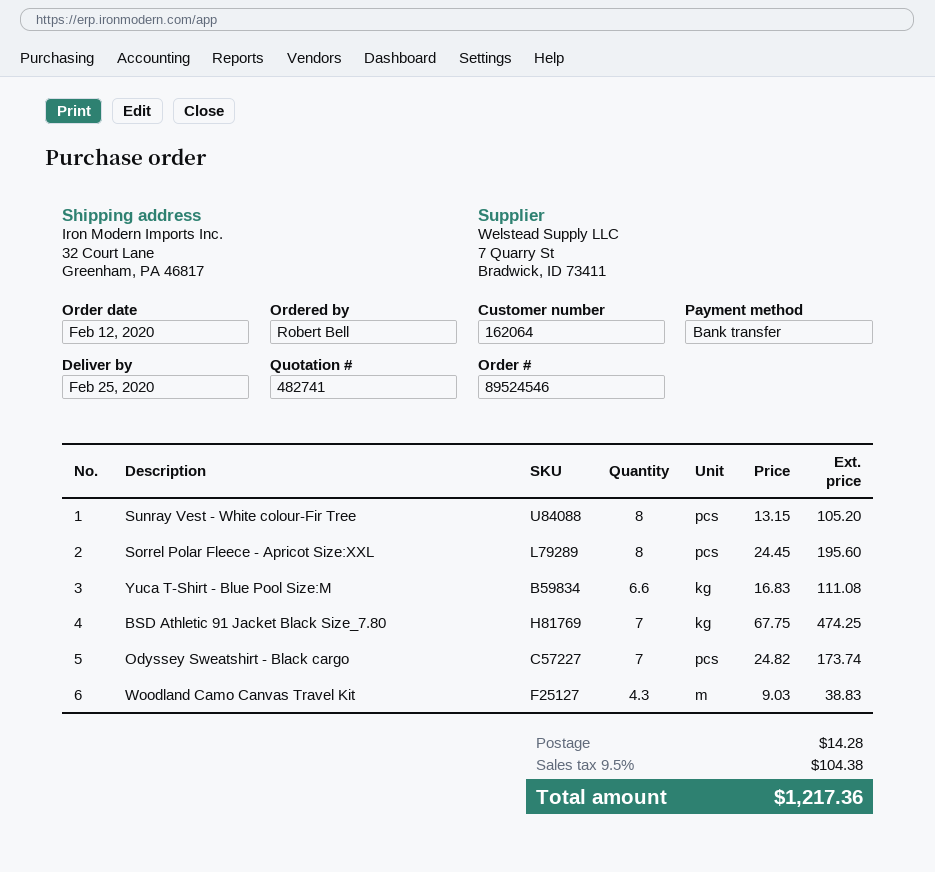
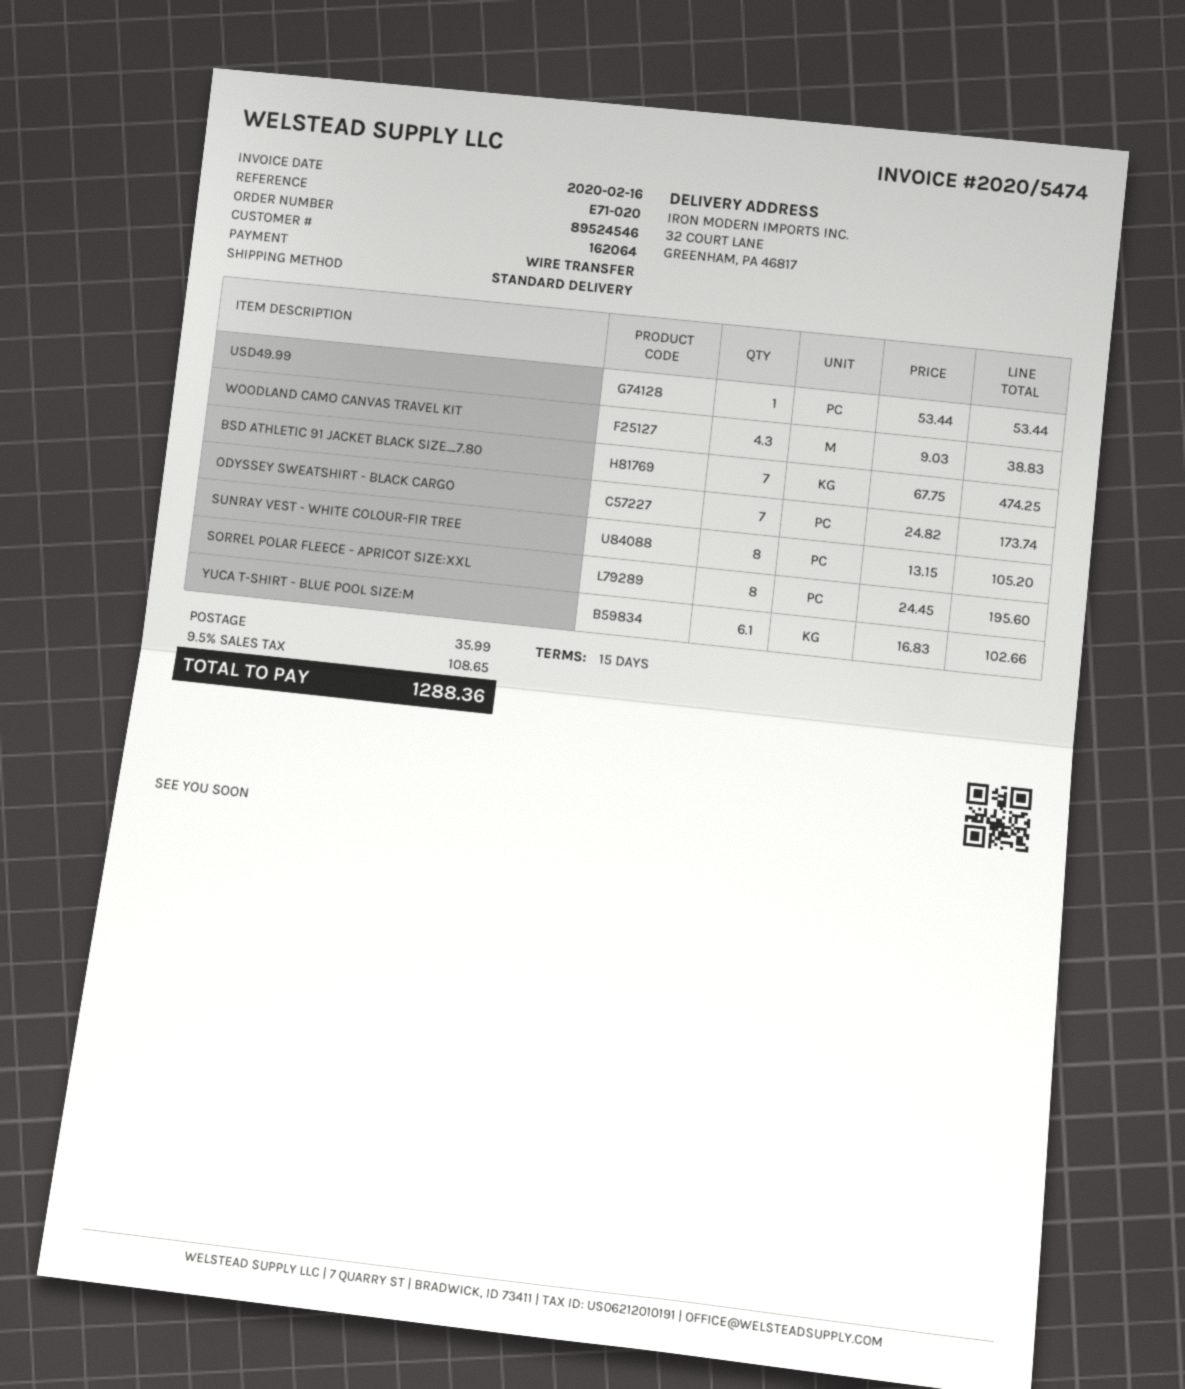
Yuca T-Shirt - Blue Pool Size:M: 6.6 x 16.83 = 111.08 -> 6.1 x 16.83 = 102.66
USD49.99: none -> 1 x 53.44 = 53.44
shipping: 14.28 -> 35.99
tax: 9.5% = 104.38 -> 9.5% = 108.65
total: 1217.36 -> 1288.36

